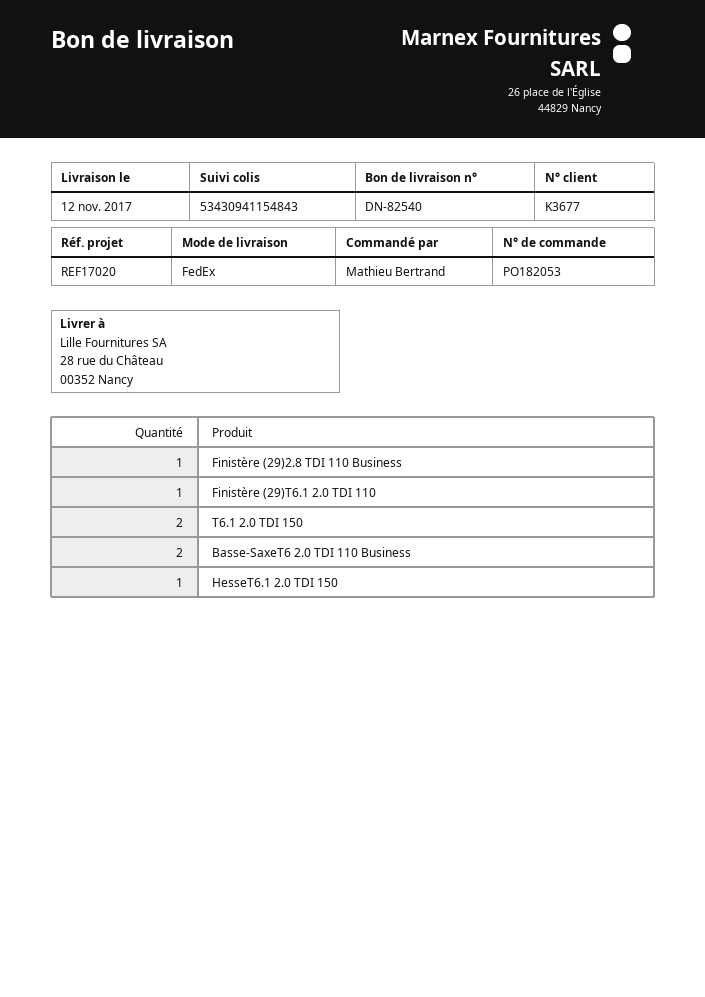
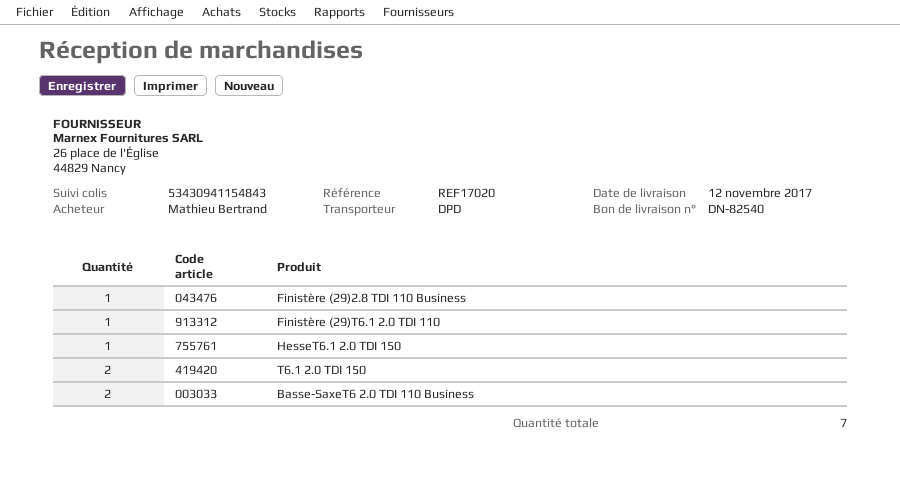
shipping method: FedEx -> DPD

